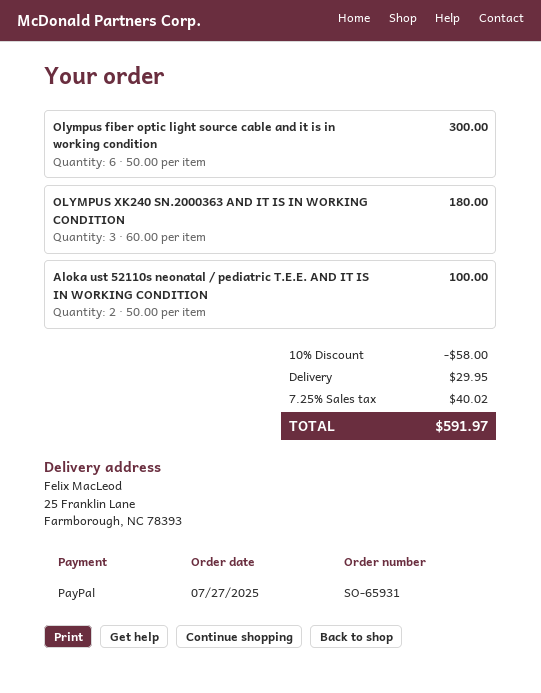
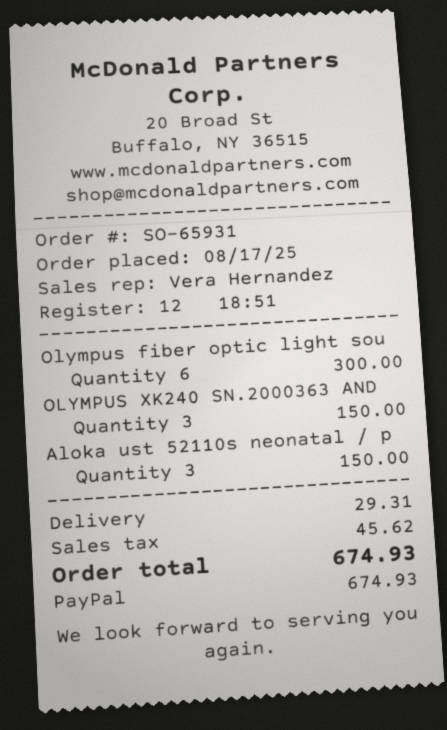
order date: 2025-07-27 -> 2025-08-17
OLYMPUS XK240 SN.2000363 AND IT IS IN WORKING CONDITION: 3 for 180.00 -> 3 for 150.00
Aloka ust 52110s neonatal / pediatric T.E.E. AND IT IS IN WORKING CONDITION: 2 for 100.00 -> 3 for 150.00
discount: 10% = 58.00 -> none
shipping: 29.95 -> 29.31
tax: 40.02 -> 45.62
total: 591.97 -> 674.93

